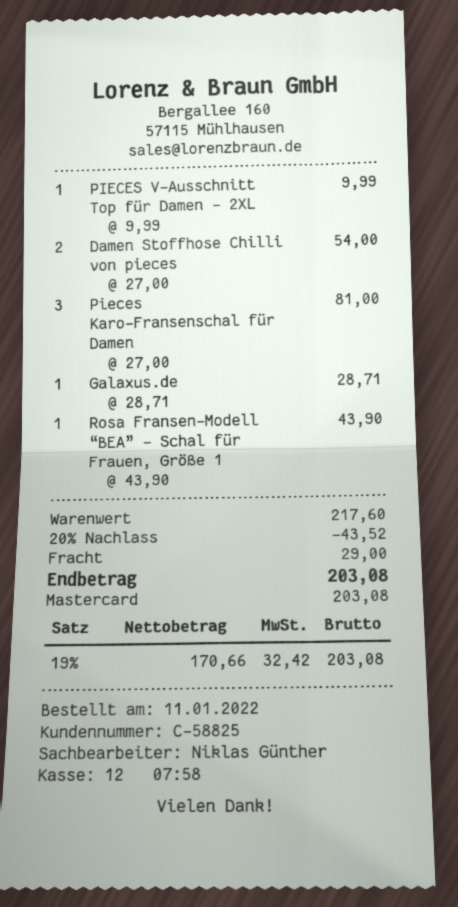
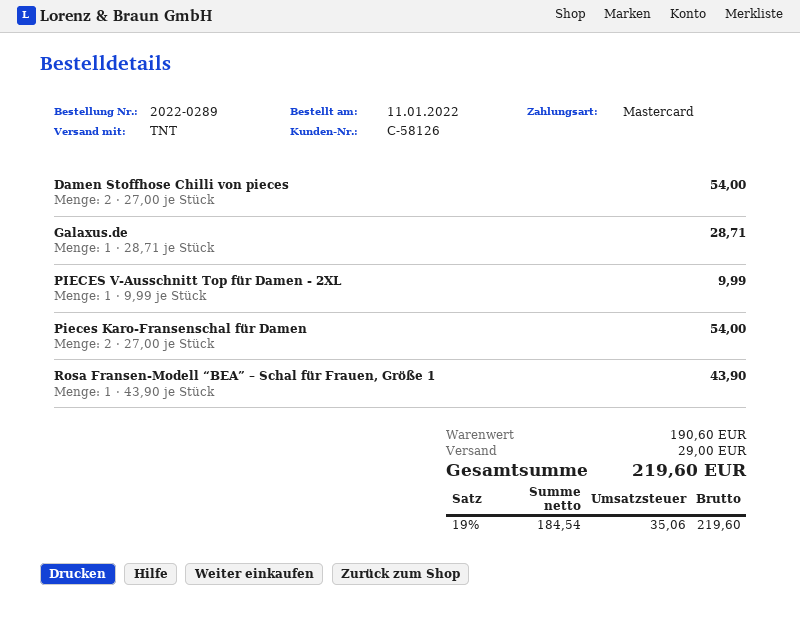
customer number: C-58825 -> C-58126
Pieces Karo-Fransenschal für Damen: 3 x 27.00 = 81.00 -> 2 x 27.00 = 54.00
subtotal: 217.60 -> 190.60
discount: 20% = 43.52 -> none
net: 170.66 -> 184.54
tax: 19% = 32.42 -> 19% = 35.06
total: 203.08 -> 219.60

